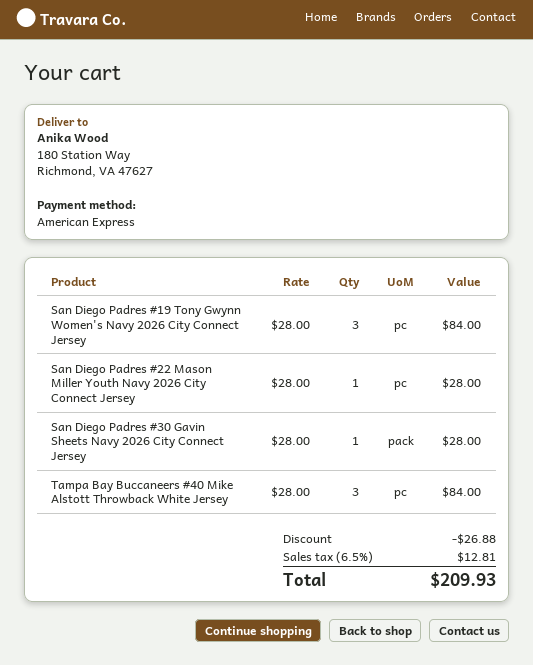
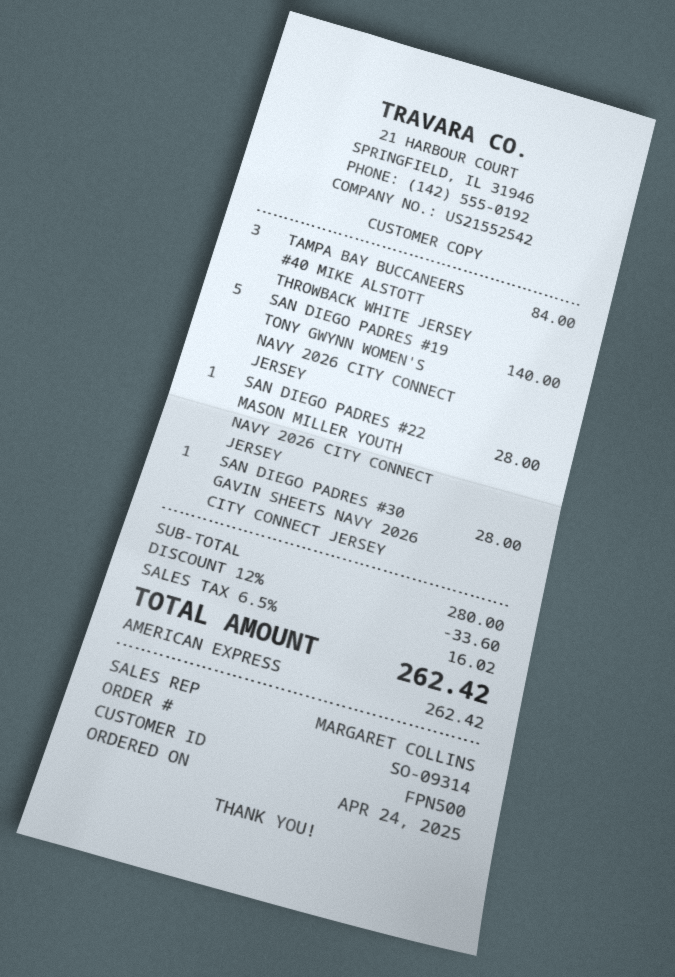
San Diego Padres #19 Tony Gwynn Women's Navy 2026 City Connect Jersey: 3 for 84.00 -> 5 for 140.00
discount: 26.88 -> 33.60
tax: 6.5% = 12.81 -> 6.5% = 16.02
total: 209.93 -> 262.42

